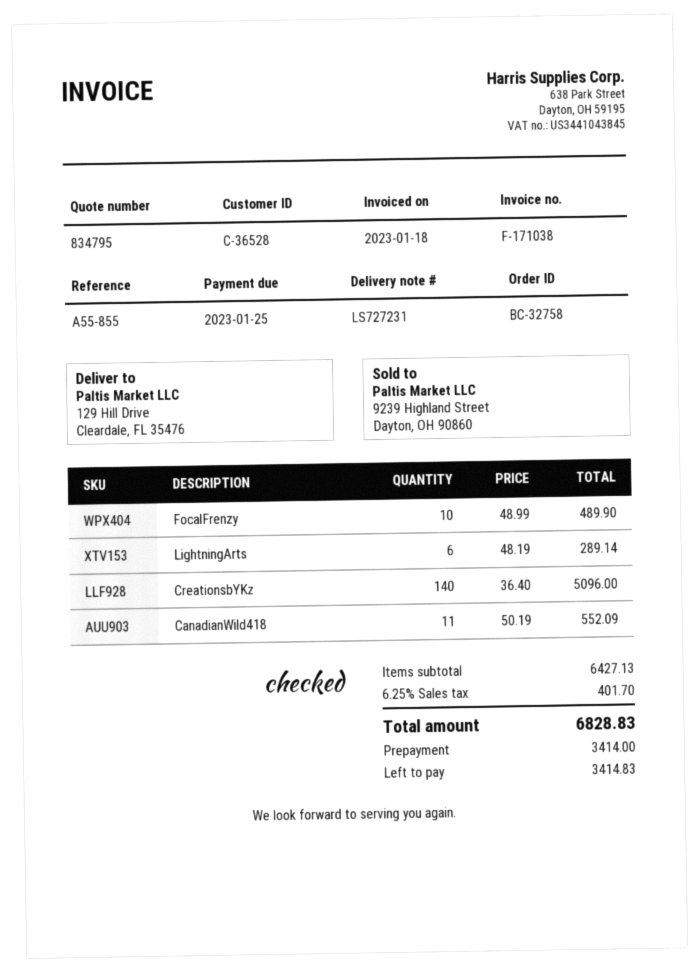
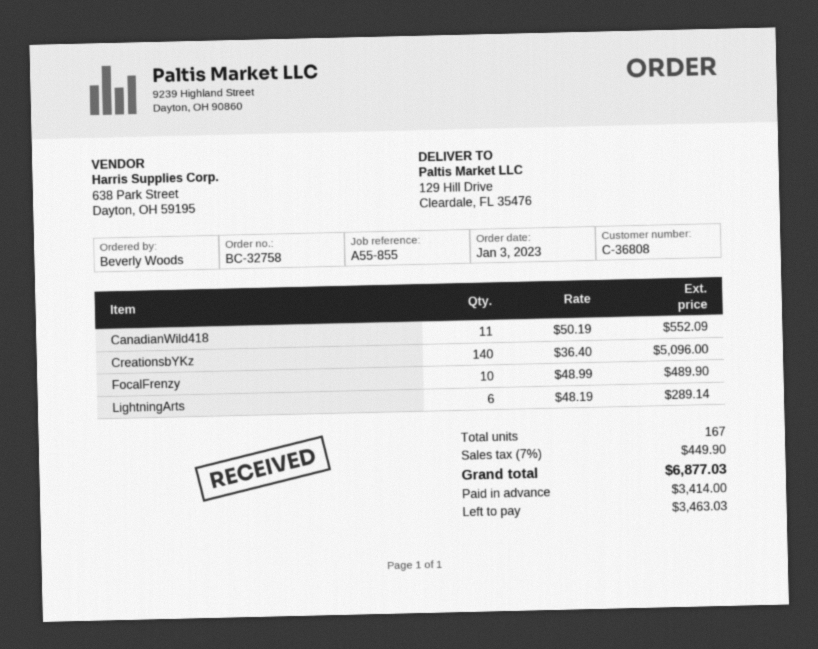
customer number: C-36528 -> C-36808
tax: 6.25% = 401.70 -> 7% = 449.90
total: 6828.83 -> 6877.03
balance: 3414.83 -> 3463.03

